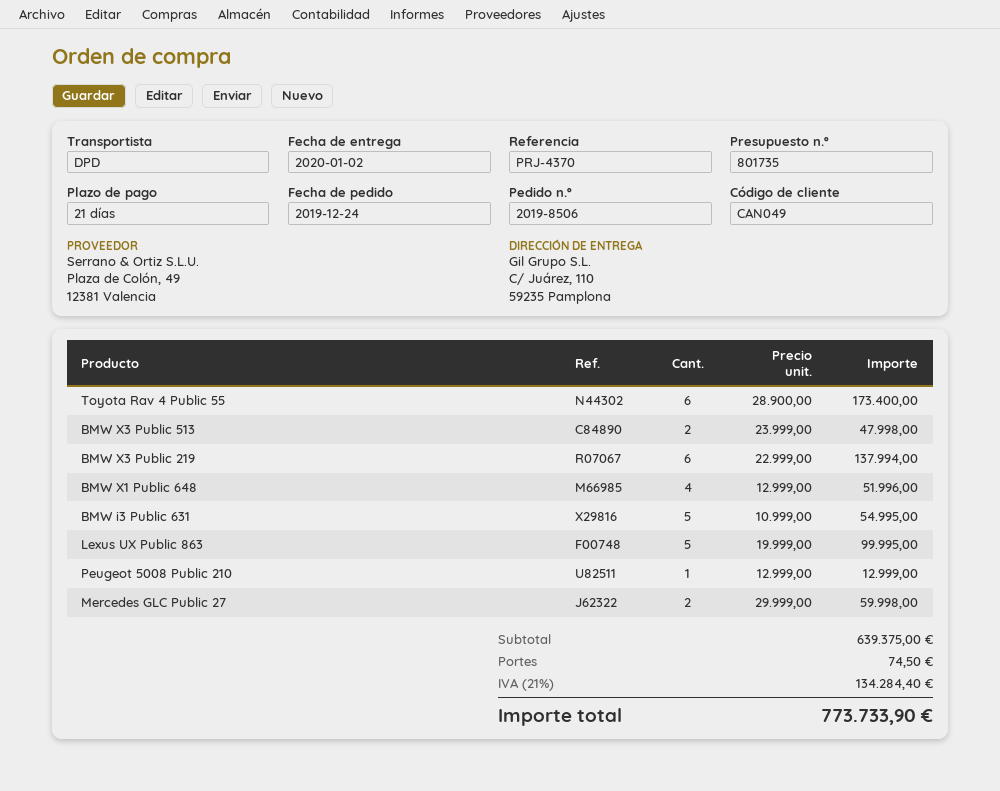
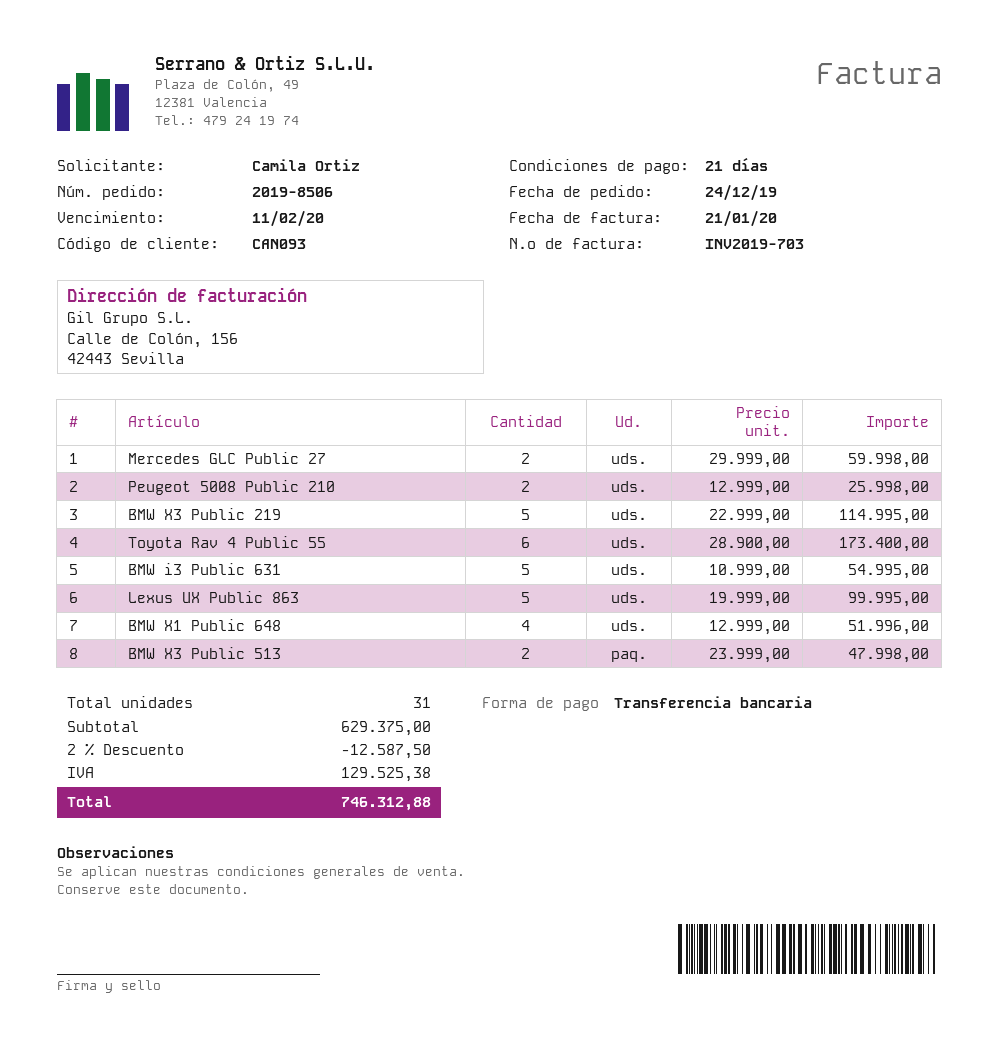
customer number: CAN049 -> CAN093
BMW X3 Public 219: 6 x 22999.00 = 137994.00 -> 5 x 22999.00 = 114995.00
Peugeot 5008 Public 210: 1 x 12999.00 = 12999.00 -> 2 x 12999.00 = 25998.00
subtotal: 639375.00 -> 629375.00
discount: none -> 2% = 12587.50
shipping: 74.50 -> none
tax: 134284.40 -> 129525.38
total: 773733.90 -> 746312.88

